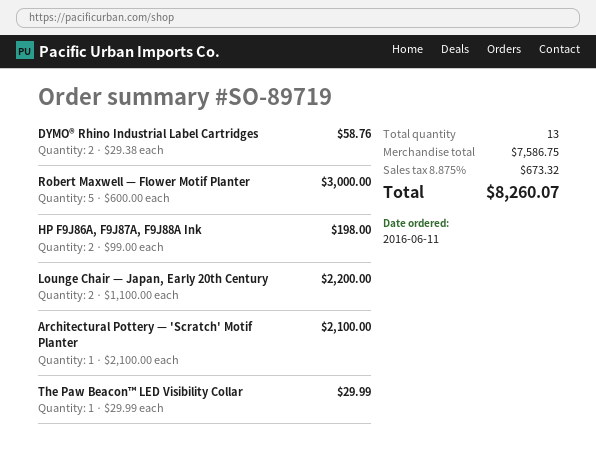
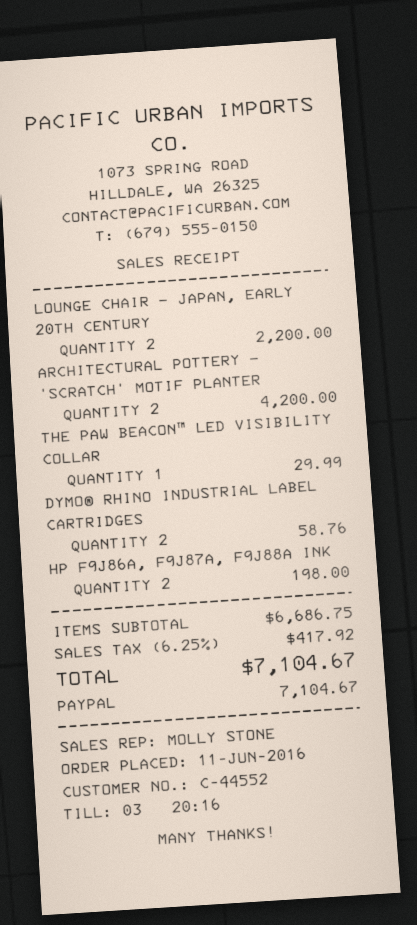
Robert Maxwell — Flower Motif Planter: 5 for 3000.00 -> none
Architectural Pottery — 'Scratch' Motif Planter: 1 for 2100.00 -> 2 for 4200.00
subtotal: 7586.75 -> 6686.75
tax: 8.875% = 673.32 -> 6.25% = 417.92
total: 8260.07 -> 7104.67

